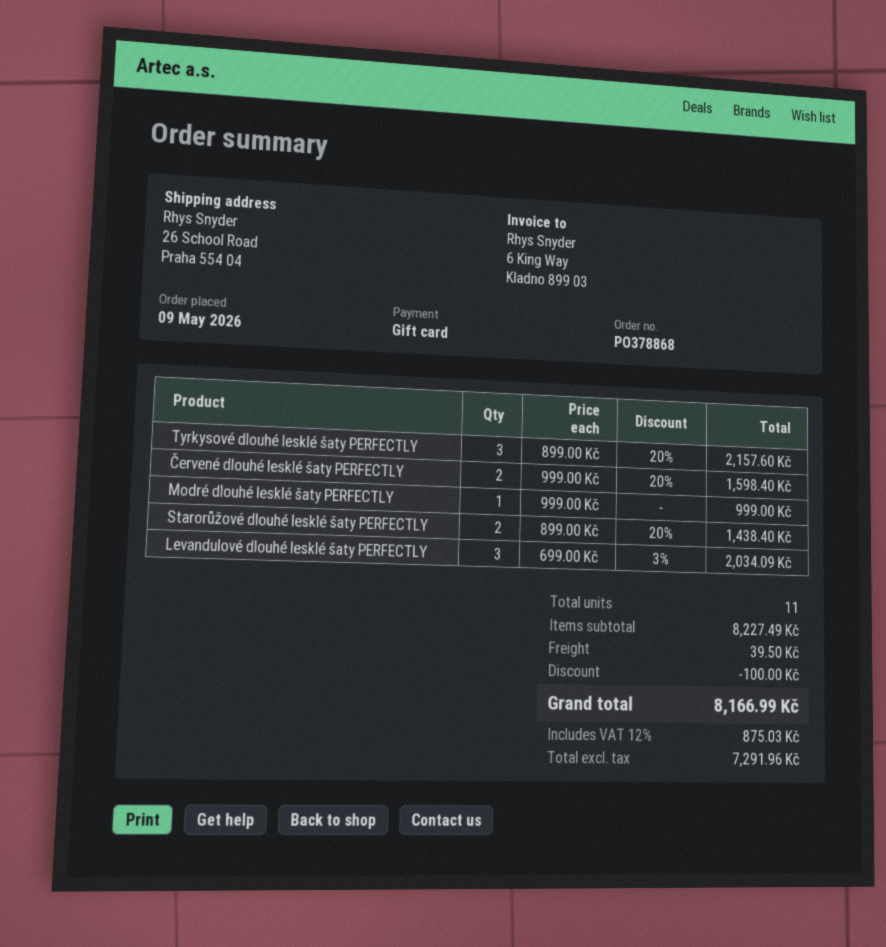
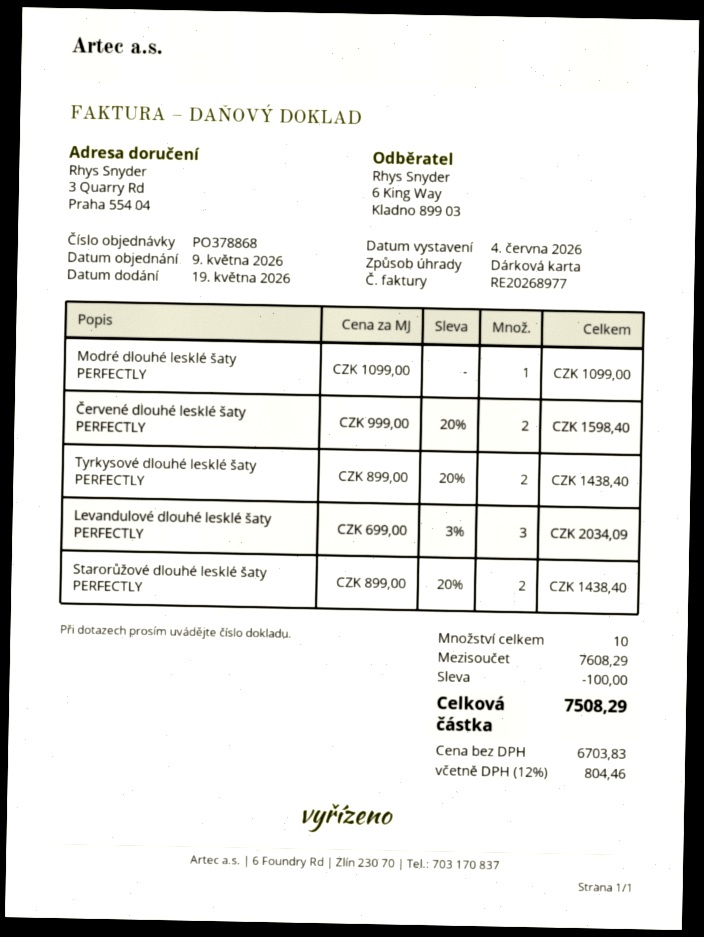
ship to: 26 School Road, Praha 554 04 -> 3 Quarry Rd, Praha 554 04
Tyrkysové dlouhé lesklé šaty PERFECTLY: 3 x 899.00 - 20% = 2157.60 -> 2 x 899.00 - 20% = 1438.40
Modré dlouhé lesklé šaty PERFECTLY: 1 x 999.00 = 999.00 -> 1 x 1099.00 = 1099.00
total quantity: 11 -> 10
subtotal: 8227.49 -> 7608.29
shipping: 39.50 -> none
net: 7291.96 -> 6703.83
tax: 12% = 875.03 -> 12% = 804.46
total: 8166.99 -> 7508.29

